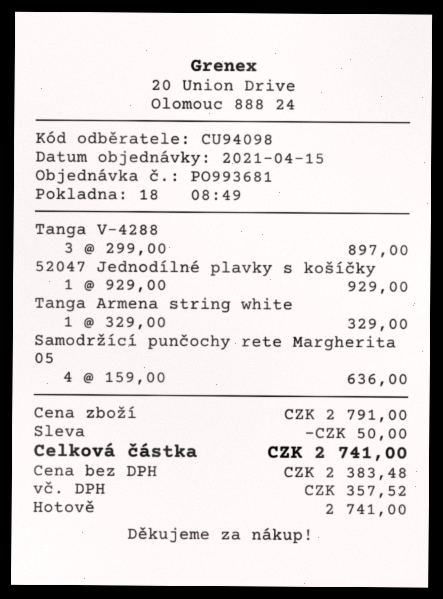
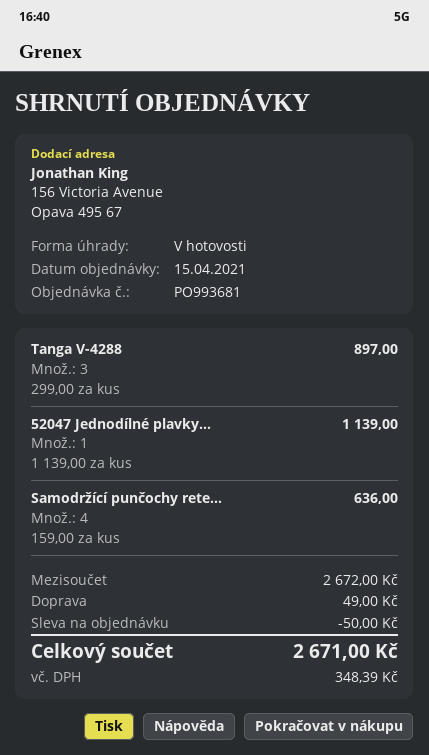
52047 Jednodílné plavky s košíčky: 1 x 929.00 = 929.00 -> 1 x 1139.00 = 1139.00
Tanga Armena string white: 1 x 329.00 = 329.00 -> none
subtotal: 2791.00 -> 2672.00
shipping: none -> 49.00
tax: 357.52 -> 348.39
total: 2741.00 -> 2671.00

